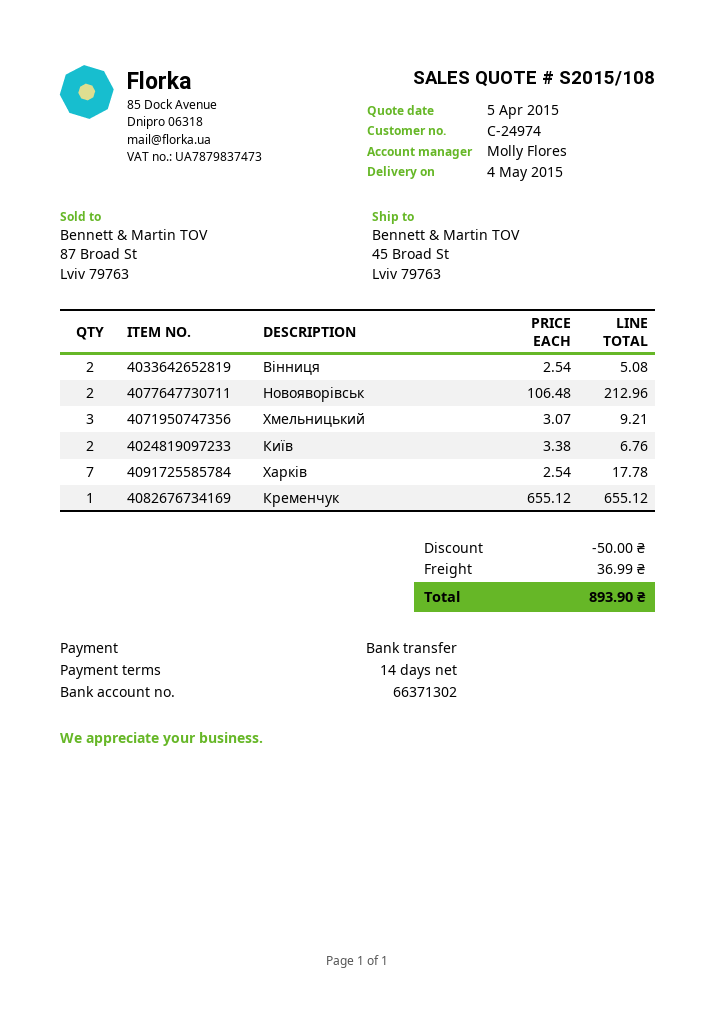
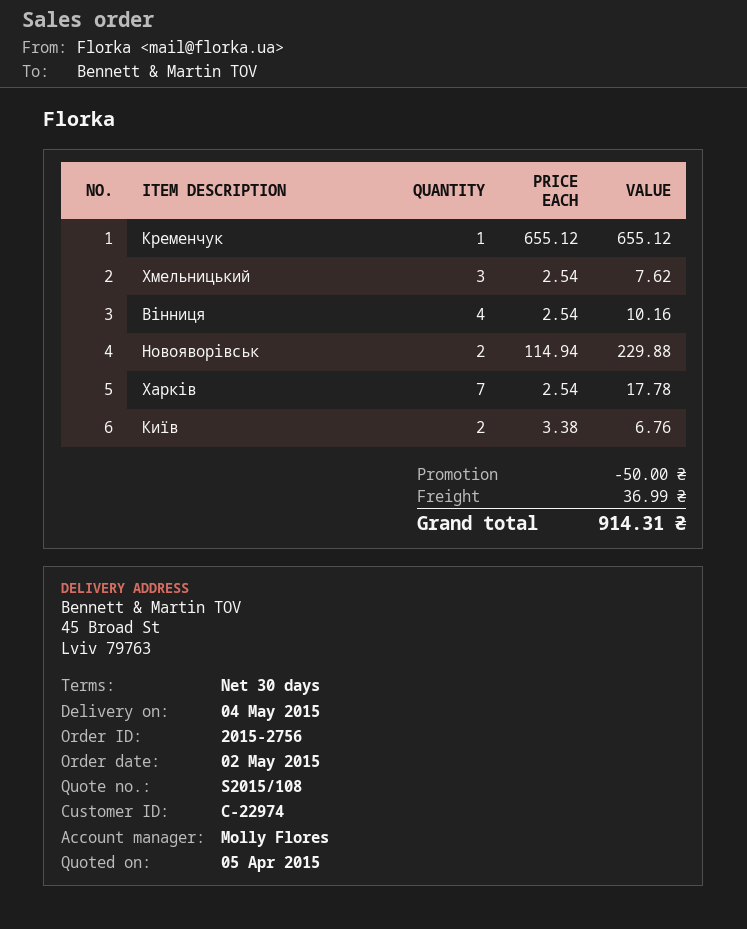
payment terms: 14 days -> 30 days
customer number: C-24974 -> C-22974
Вінниця: 2 x 2.54 = 5.08 -> 4 x 2.54 = 10.16
Новояворівськ: 2 x 106.48 = 212.96 -> 2 x 114.94 = 229.88
Хмельницький: 3 x 3.07 = 9.21 -> 3 x 2.54 = 7.62
total: 893.90 -> 914.31

